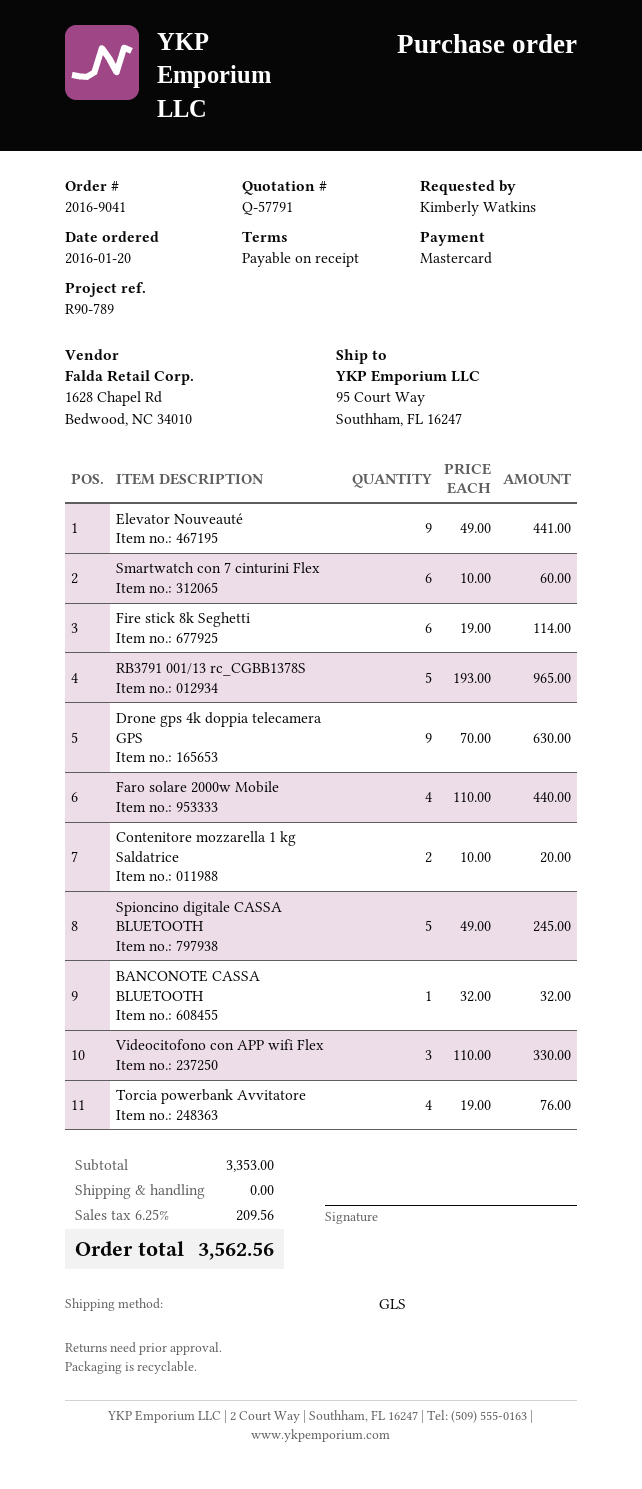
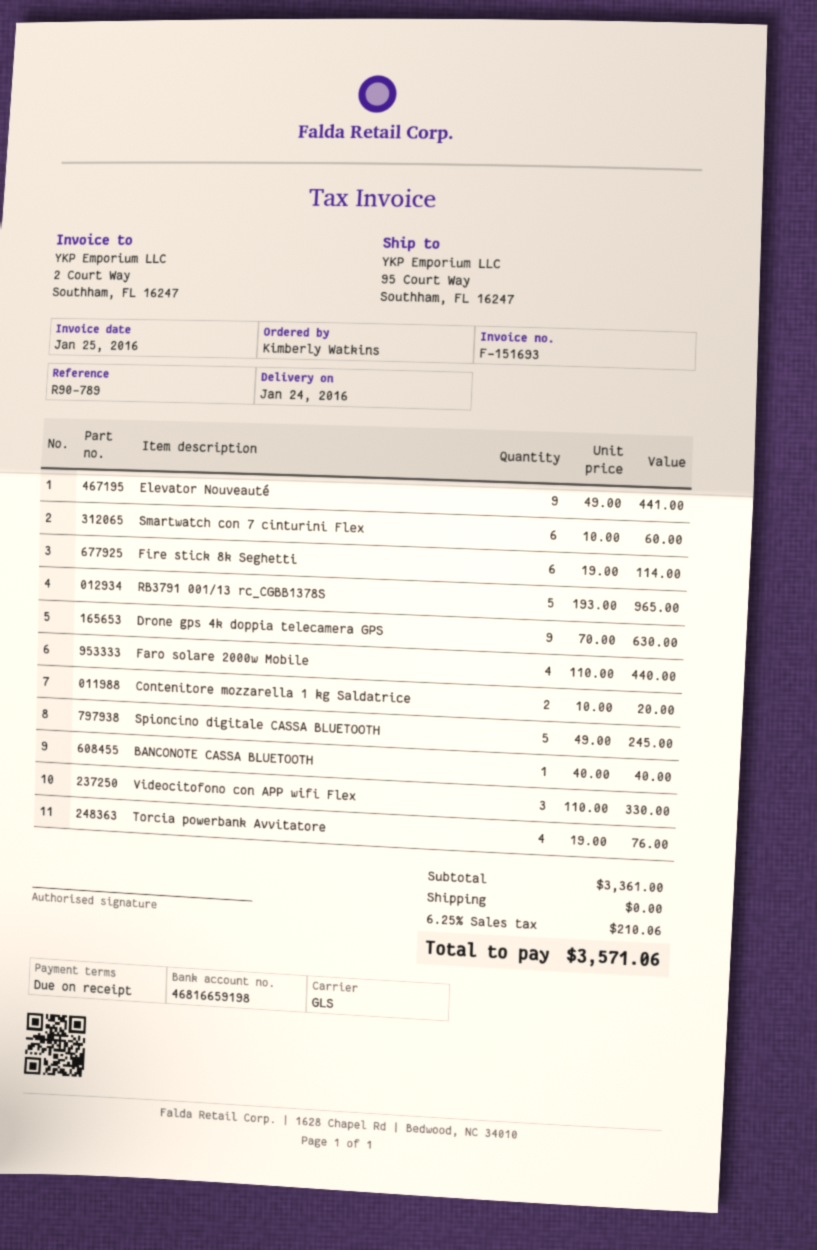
BANCONOTE CASSA BLUETOOTH: 1 x 32.00 = 32.00 -> 1 x 40.00 = 40.00
subtotal: 3353.00 -> 3361.00
tax: 6.25% = 209.56 -> 6.25% = 210.06
total: 3562.56 -> 3571.06

